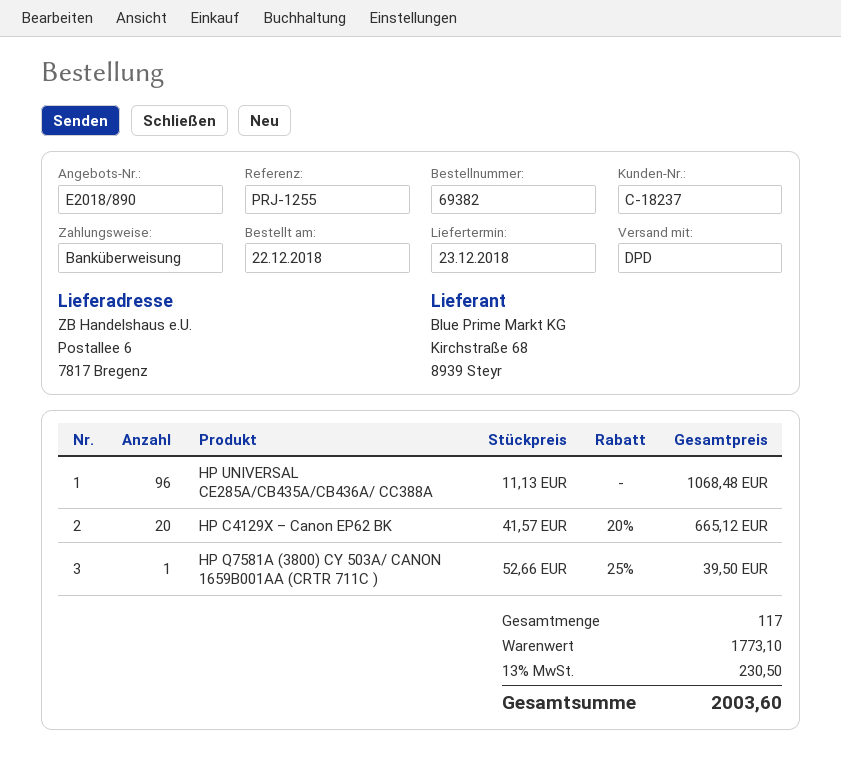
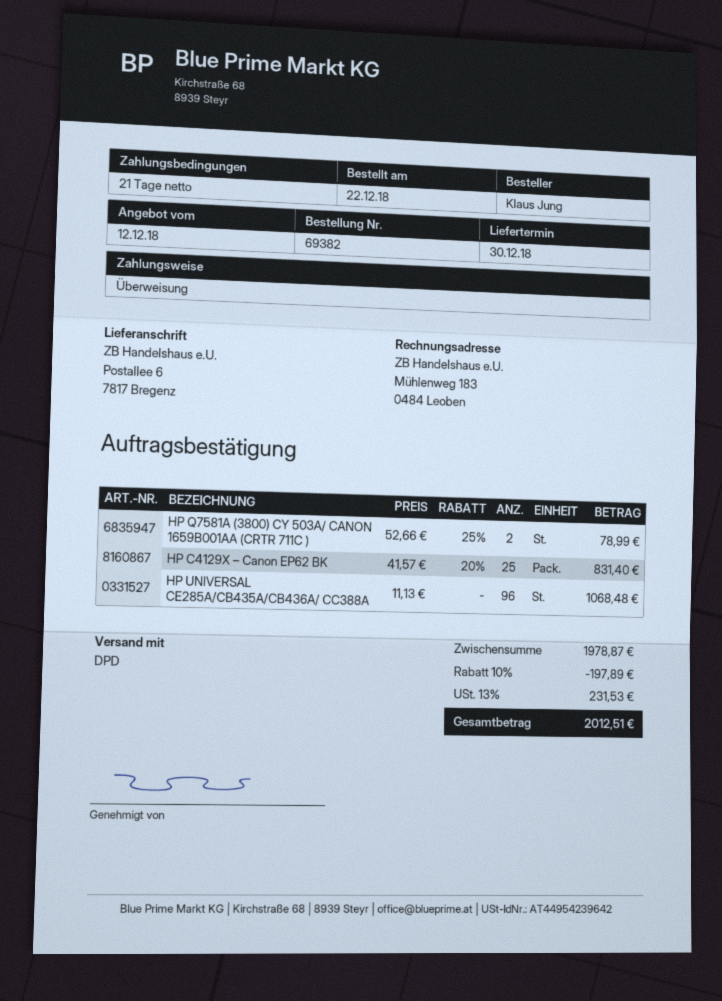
delivery date: 2018-12-23 -> 2018-12-30
HP C4129X – Canon EP62 BK: 20 x 41.57 - 20% = 665.12 -> 25 x 41.57 - 20% = 831.40
HP Q7581A (3800) CY 503A/ CANON 1659B001AA (CRTR 711C ): 1 x 52.66 - 25% = 39.50 -> 2 x 52.66 - 25% = 78.99
subtotal: 1773.10 -> 1978.87
discount: none -> 10% = 197.89
tax: 13% = 230.50 -> 13% = 231.53
total: 2003.60 -> 2012.51

